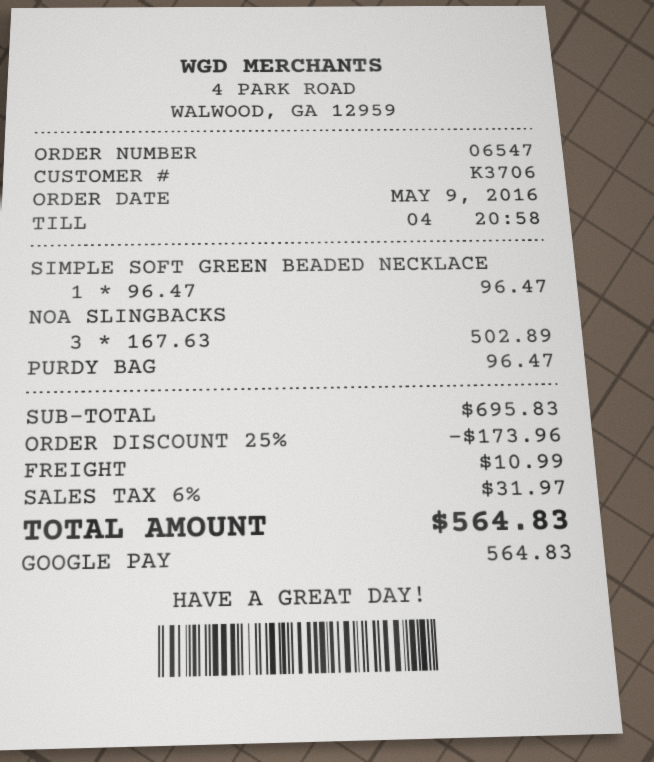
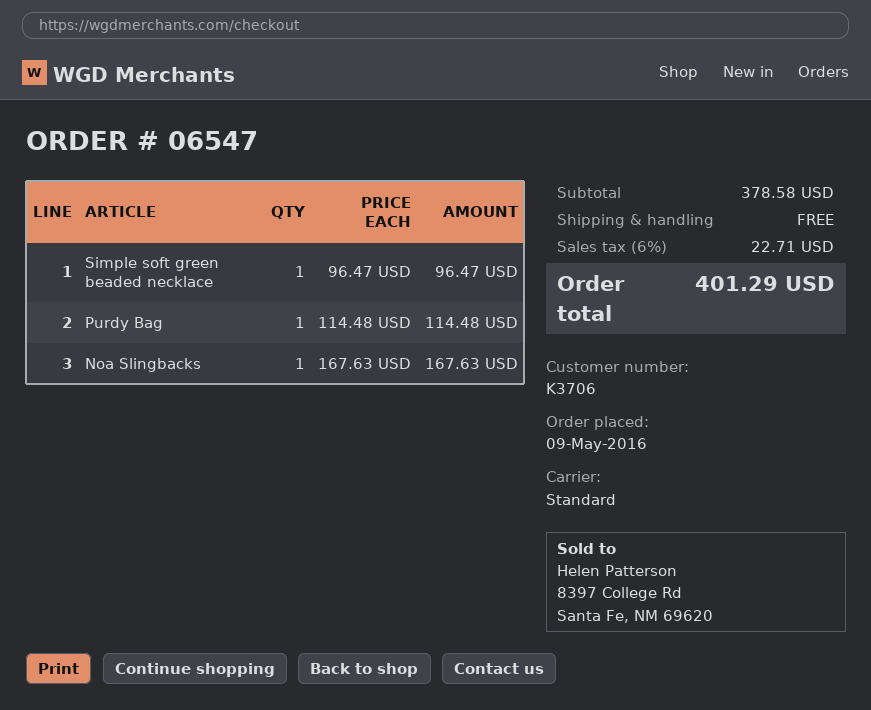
NOA SLINGBACKS: 3 x 167.63 = 502.89 -> 1 x 167.63 = 167.63
PURDY BAG: 1 x 96.47 = 96.47 -> 1 x 114.48 = 114.48
subtotal: 695.83 -> 378.58
discount: 25% = 173.96 -> none
shipping: 10.99 -> 0.00
tax: 6% = 31.97 -> 6% = 22.71
total: 564.83 -> 401.29

